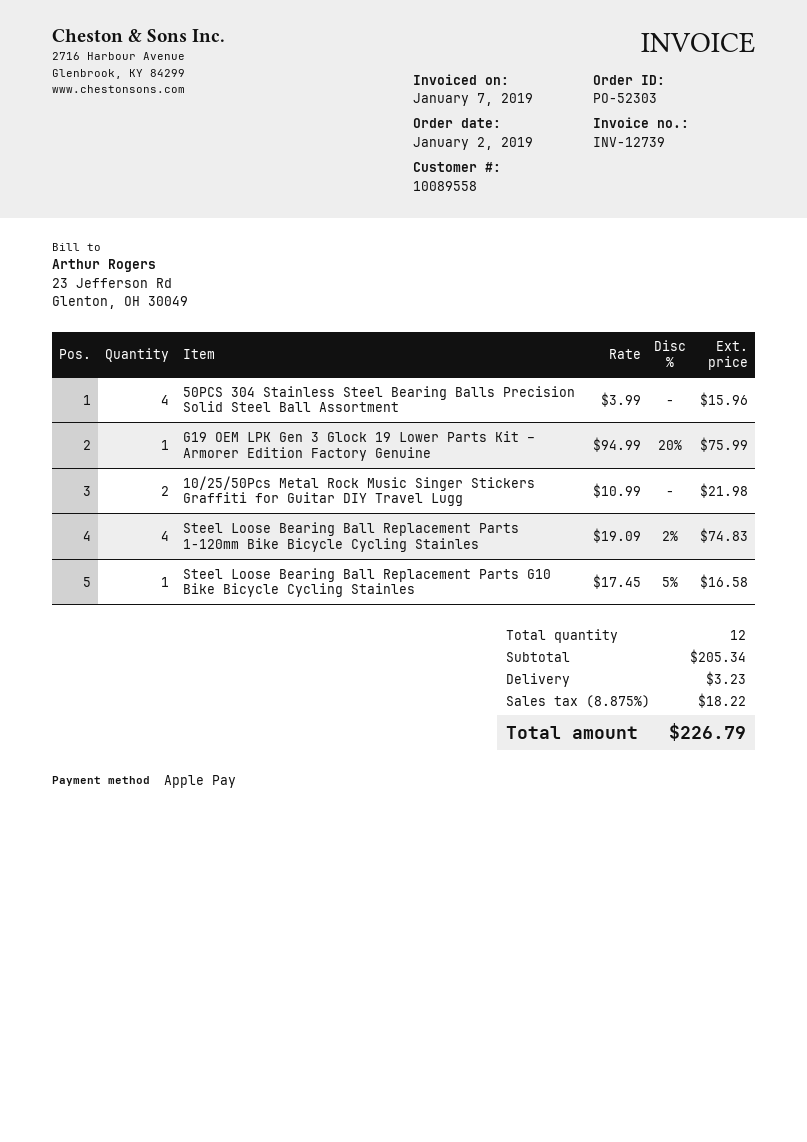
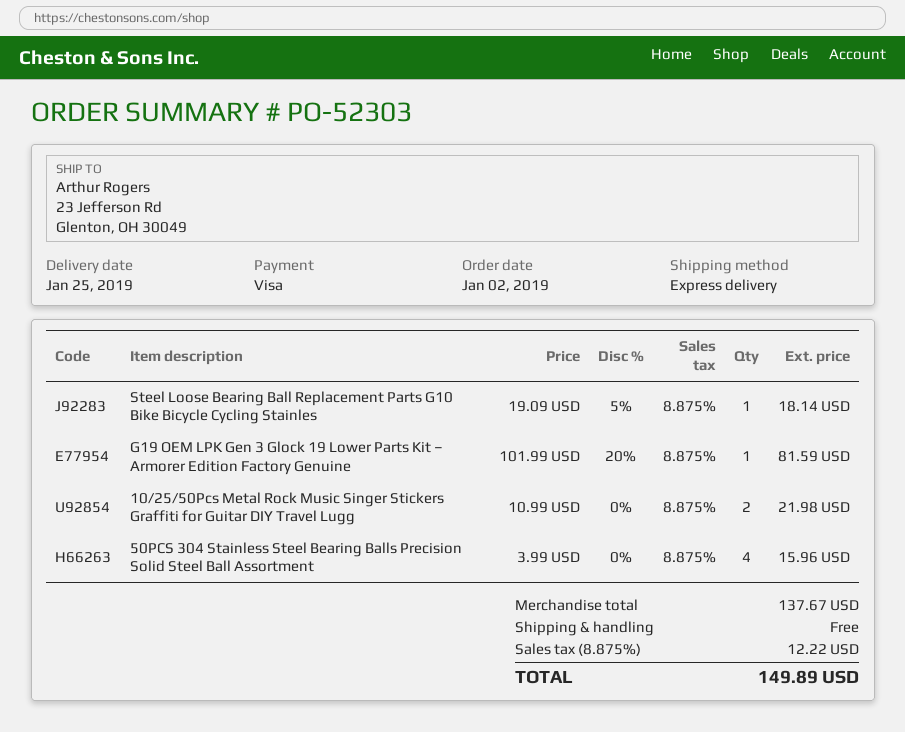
payment method: Apple Pay -> Visa
G19 OEM LPK Gen 3 Glock 19 Lower Parts Kit – Armorer Edition Factory Genuine: 1 x 94.99 - 20% = 75.99 -> 1 x 101.99 - 20% = 81.59
Steel Loose Bearing Ball Replacement Parts 1-120mm Bike Bicycle Cycling Stainles: 4 x 19.09 - 2% = 74.83 -> none
Steel Loose Bearing Ball Replacement Parts G10 Bike Bicycle Cycling Stainles: 1 x 17.45 - 5% = 16.58 -> 1 x 19.09 - 5% = 18.14
subtotal: 205.34 -> 137.67
shipping: 3.23 -> 0.00
tax: 8.875% = 18.22 -> 8.875% = 12.22
total: 226.79 -> 149.89

